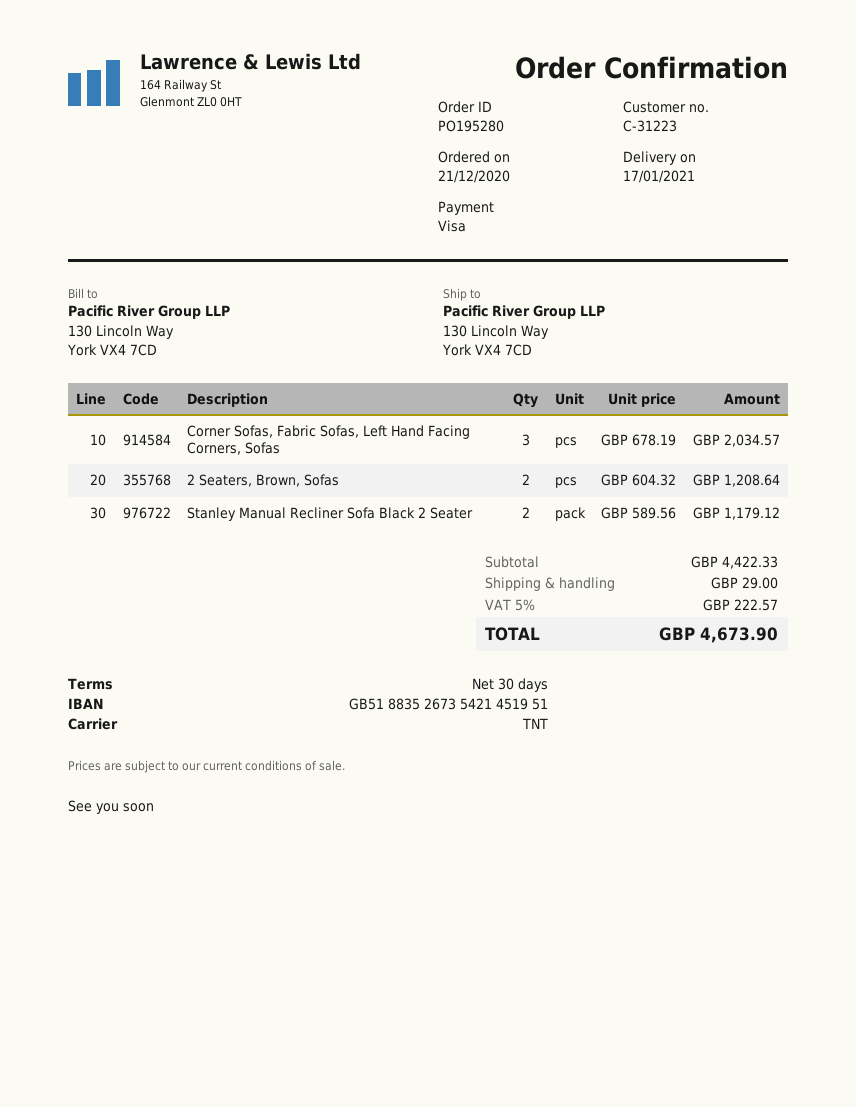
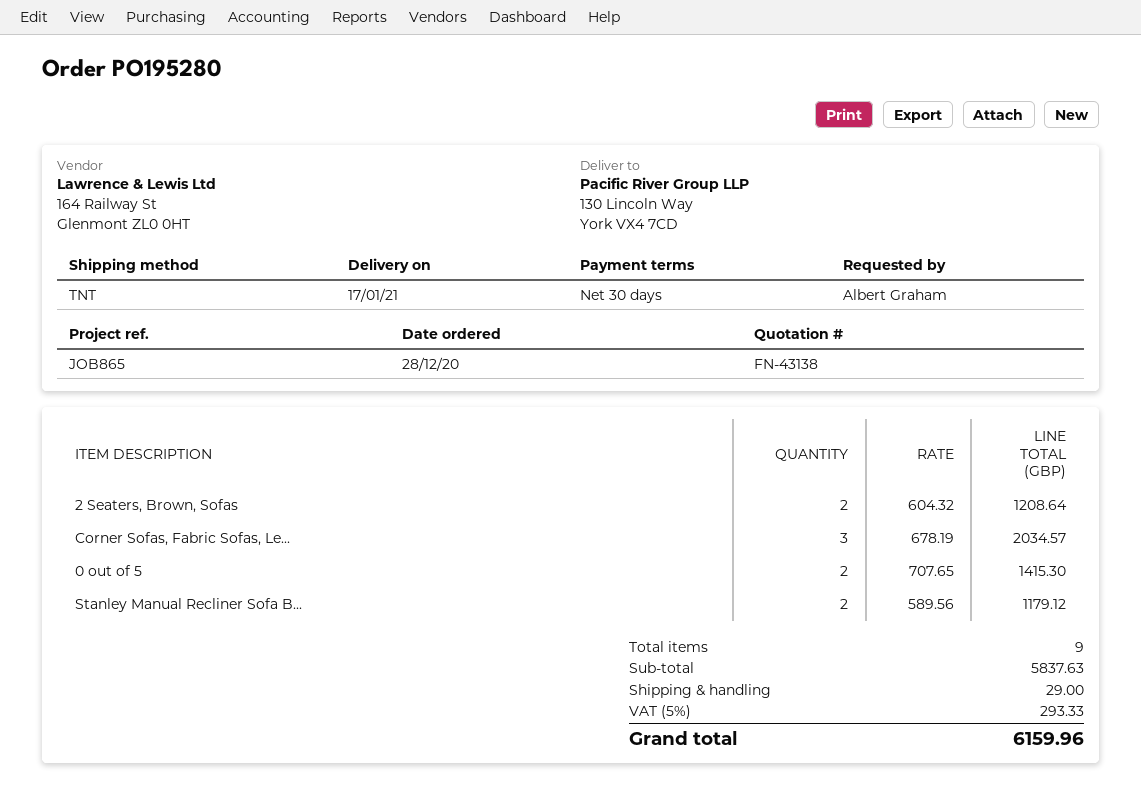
order date: 2020-12-21 -> 2020-12-28
0 out of 5: none -> 2 x 707.65 = 1415.30
subtotal: 4422.33 -> 5837.63
tax: 5% = 222.57 -> 5% = 293.33
total: 4673.90 -> 6159.96

